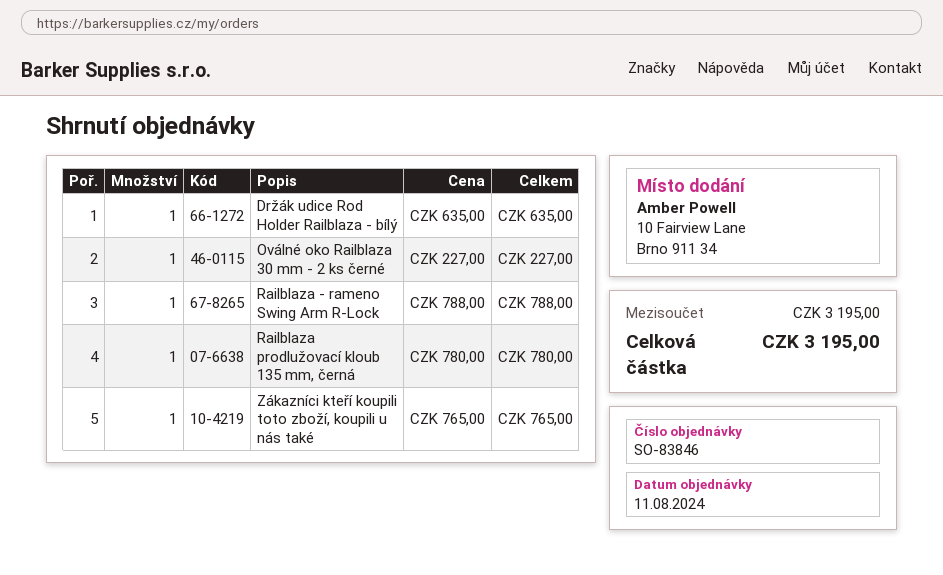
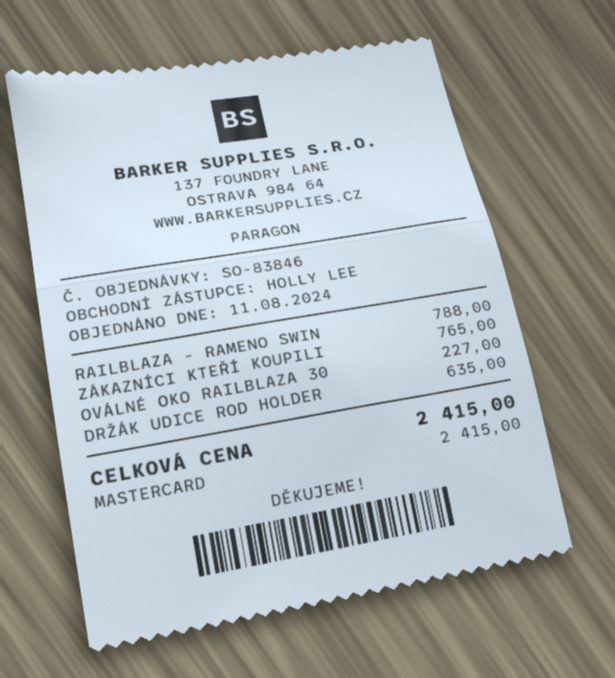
Railblaza prodlužovací kloub 135 mm, černá: 1 x 780.00 = 780.00 -> none
total: 3195.00 -> 2415.00

